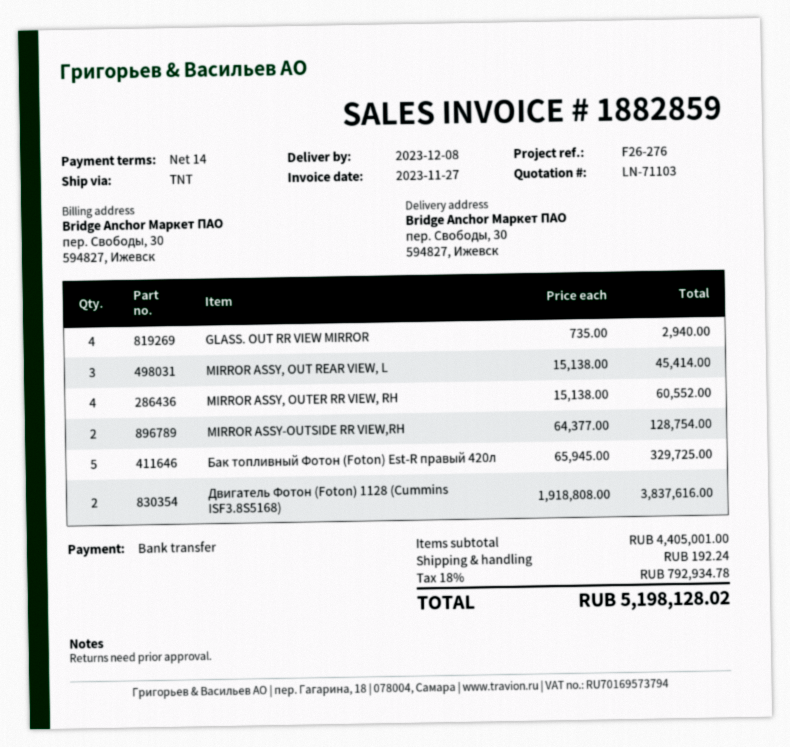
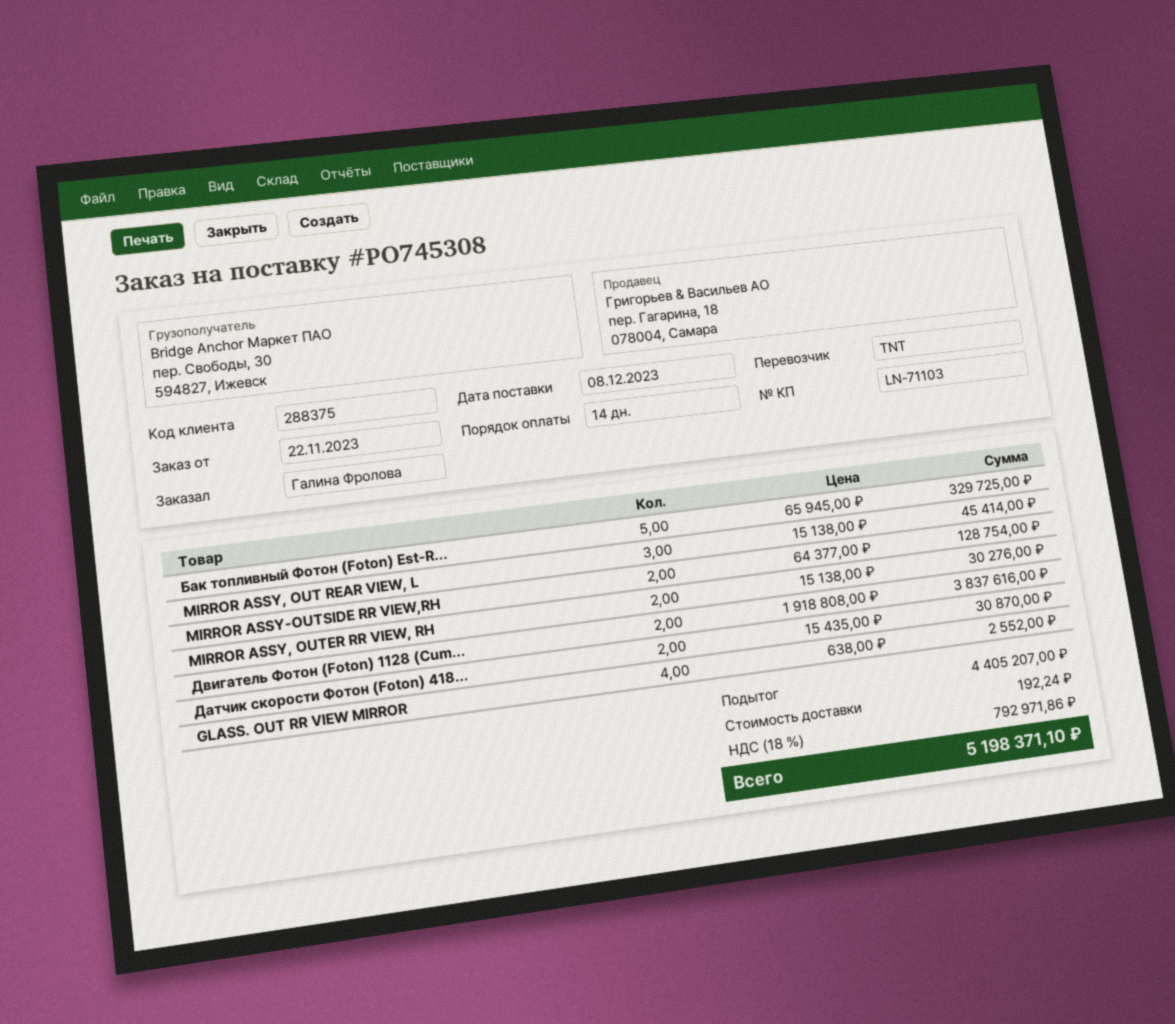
GLASS. OUT RR VIEW MIRROR: 4 x 735.00 = 2940.00 -> 4 x 638.00 = 2552.00
MIRROR ASSY, OUTER RR VIEW, RH: 4 x 15138.00 = 60552.00 -> 2 x 15138.00 = 30276.00
Датчик скорости Фотон (Foton) 418...: none -> 2 x 15435.00 = 30870.00
subtotal: 4405001.00 -> 4405207.00
tax: 18% = 792934.78 -> 18% = 792971.86
total: 5198128.02 -> 5198371.10

